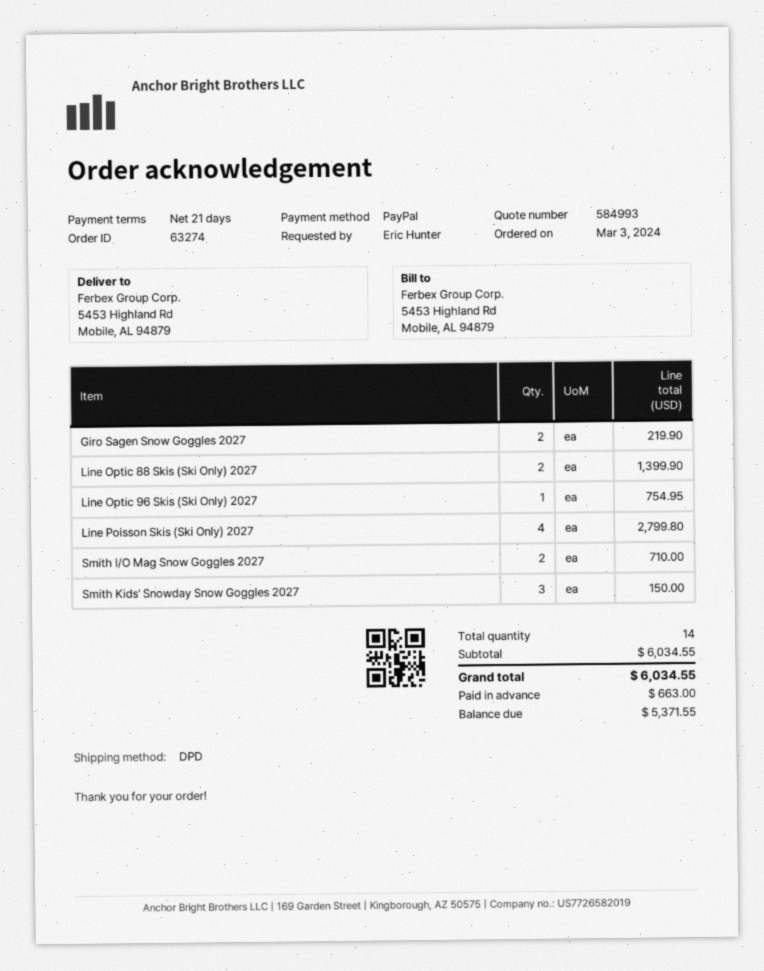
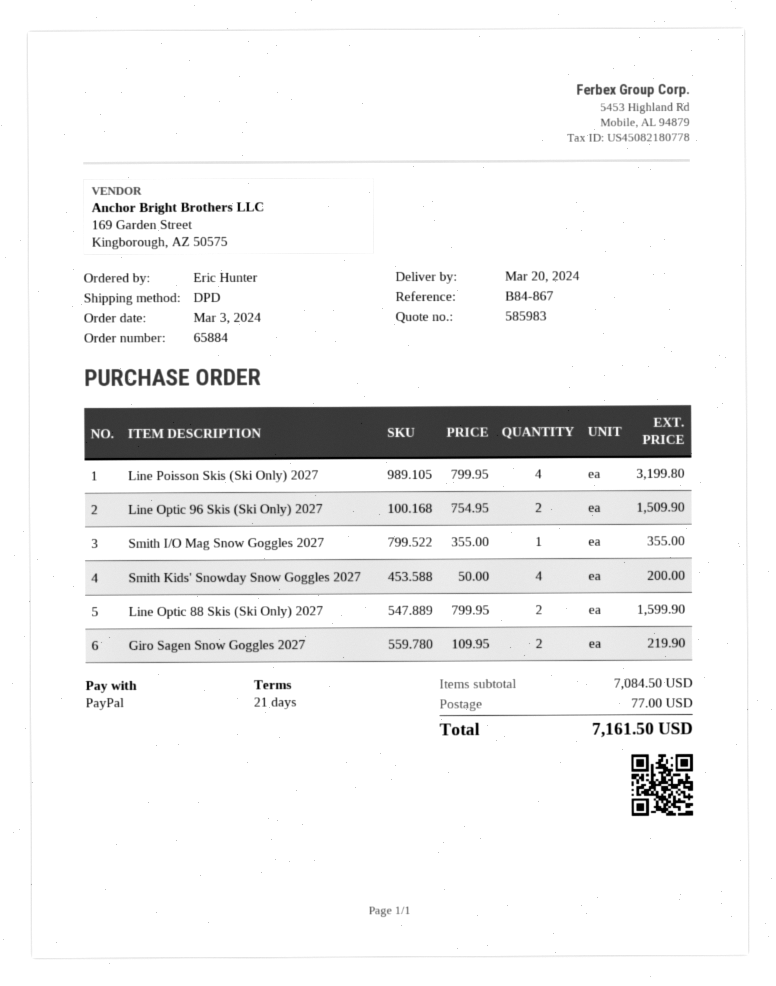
quote number: 584993 -> 585983
order number: 63274 -> 65884
Line Optic 88 Skis (Ski Only) 2027: 2 for 1399.90 -> 2 for 1599.90
Line Optic 96 Skis (Ski Only) 2027: 1 for 754.95 -> 2 for 1509.90
Line Poisson Skis (Ski Only) 2027: 4 for 2799.80 -> 4 for 3199.80
Smith I/O Mag Snow Goggles 2027: 2 for 710.00 -> 1 for 355.00
Smith Kids' Snowday Snow Goggles 2027: 3 for 150.00 -> 4 for 200.00
subtotal: 6034.55 -> 7084.50
shipping: none -> 77.00
total: 6034.55 -> 7161.50

